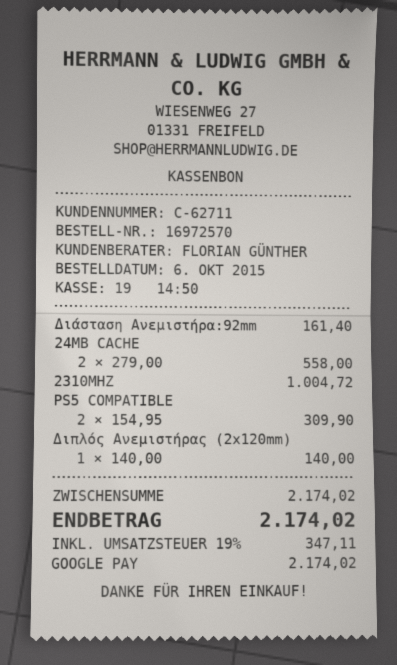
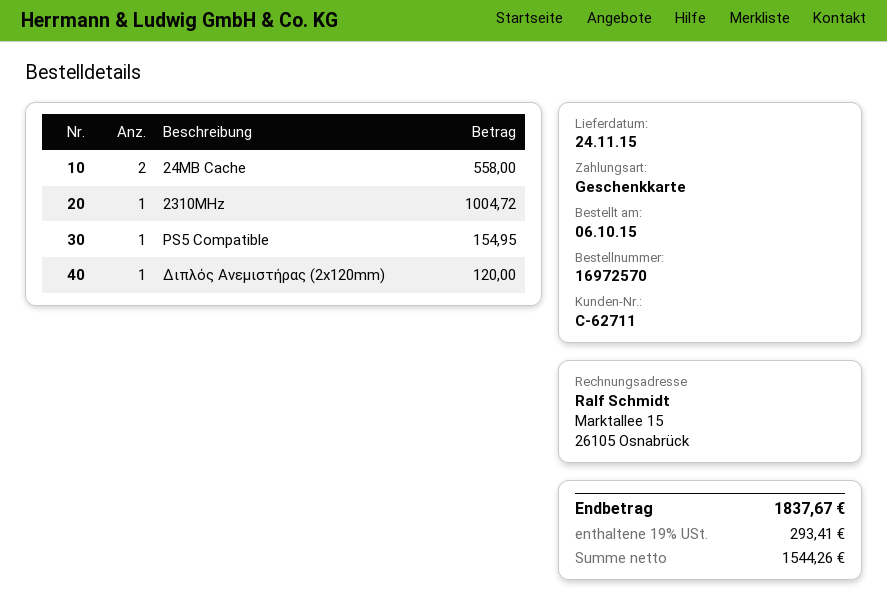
payment method: Google Pay -> gift card
Διάσταση Ανεμιστήρα:92mm: 1 for 161.40 -> none
PS5 COMPATIBLE: 2 for 309.90 -> 1 for 154.95
Διπλός Ανεμιστήρας (2x120mm): 1 for 140.00 -> 1 for 120.00
tax: 19% = 347.11 -> 19% = 293.41
total: 2174.02 -> 1837.67

